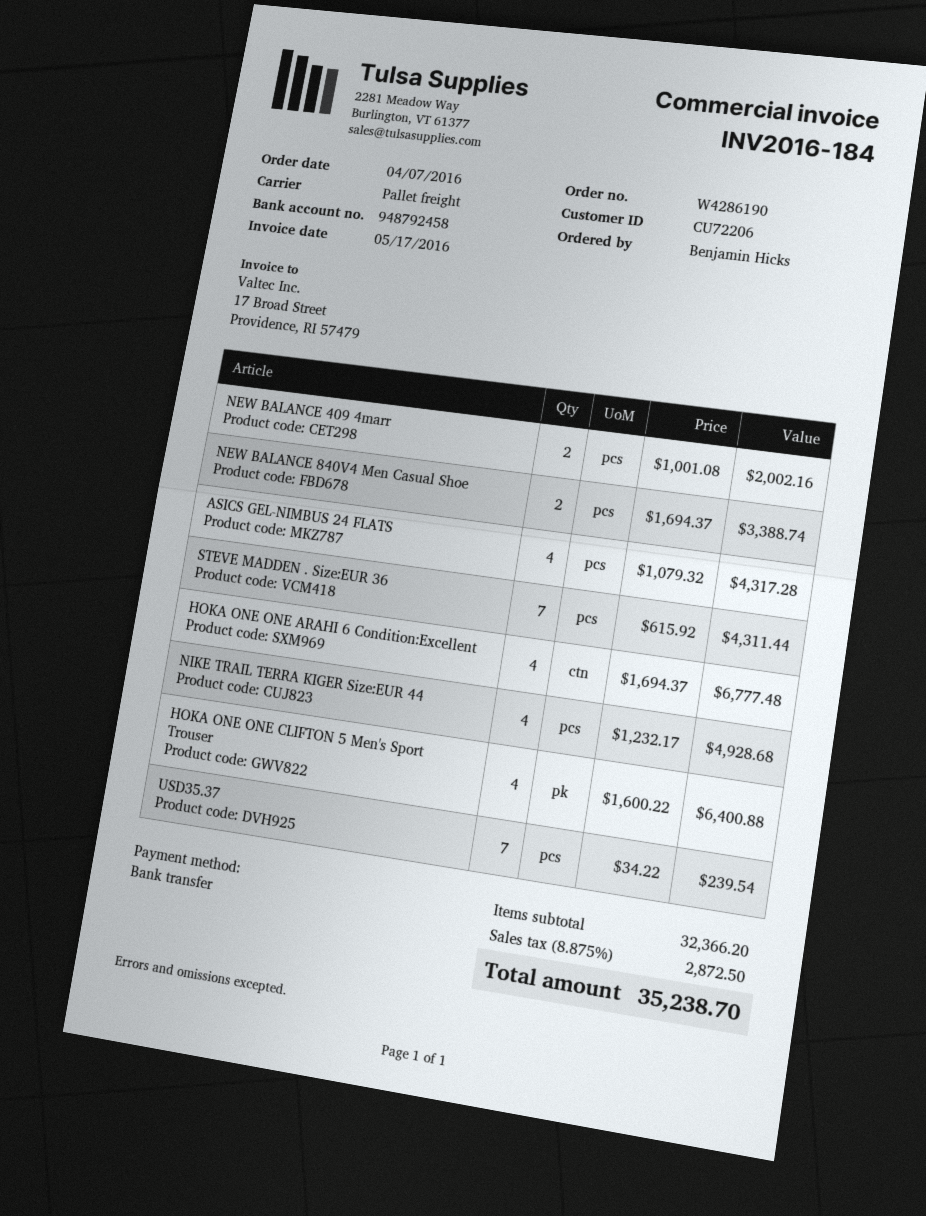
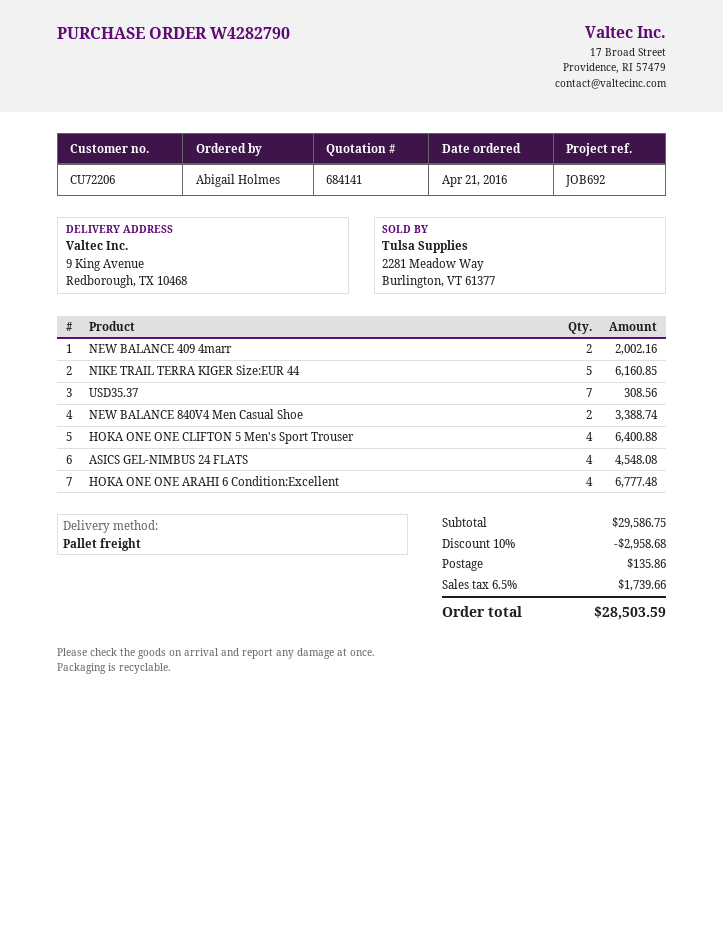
order number: W4286190 -> W4282790
order date: 2016-04-07 -> 2016-04-21
ordered by: Benjamin Hicks -> Abigail Holmes
ASICS GEL-NIMBUS 24 FLATS: 4 for 4317.28 -> 4 for 4548.08
STEVE MADDEN . Size:EUR 36: 7 for 4311.44 -> none
NIKE TRAIL TERRA KIGER Size:EUR 44: 4 for 4928.68 -> 5 for 6160.85
USD35.37: 7 for 239.54 -> 7 for 308.56
subtotal: 32366.20 -> 29586.75
discount: none -> 10% = 2958.68
shipping: none -> 135.86
tax: 8.875% = 2872.50 -> 6.5% = 1739.66
total: 35238.70 -> 28503.59

